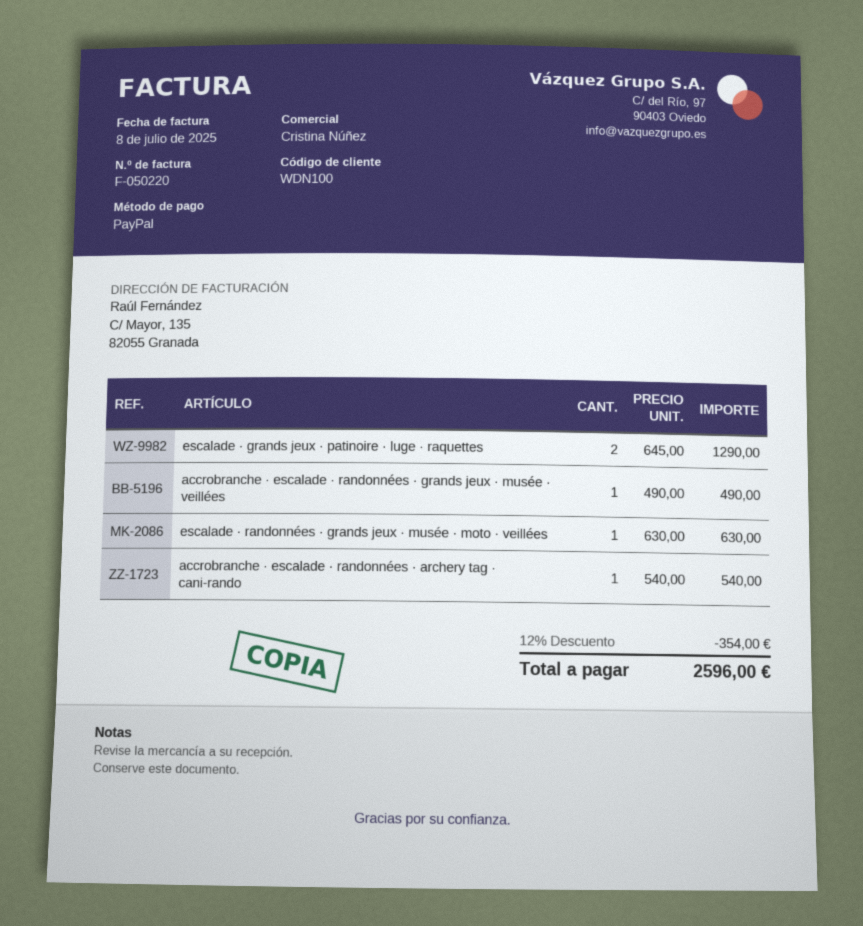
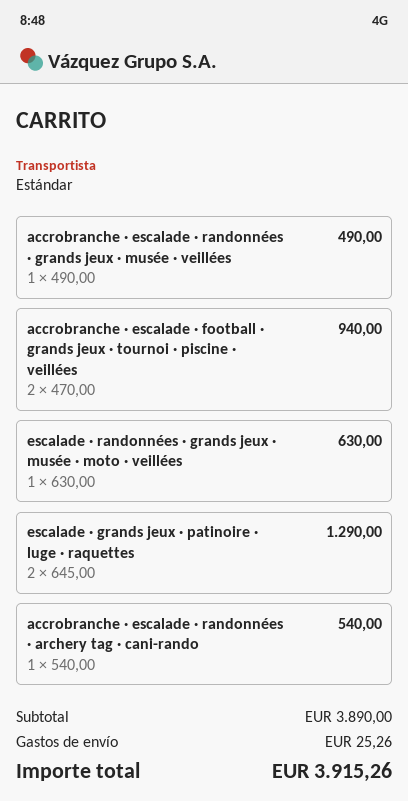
accrobranche · escalade · football · grands jeux · tournoi · piscine · veillées: none -> 2 x 470.00 = 940.00
discount: 12% = 354.00 -> none
shipping: none -> 25.26
total: 2596.00 -> 3915.26

